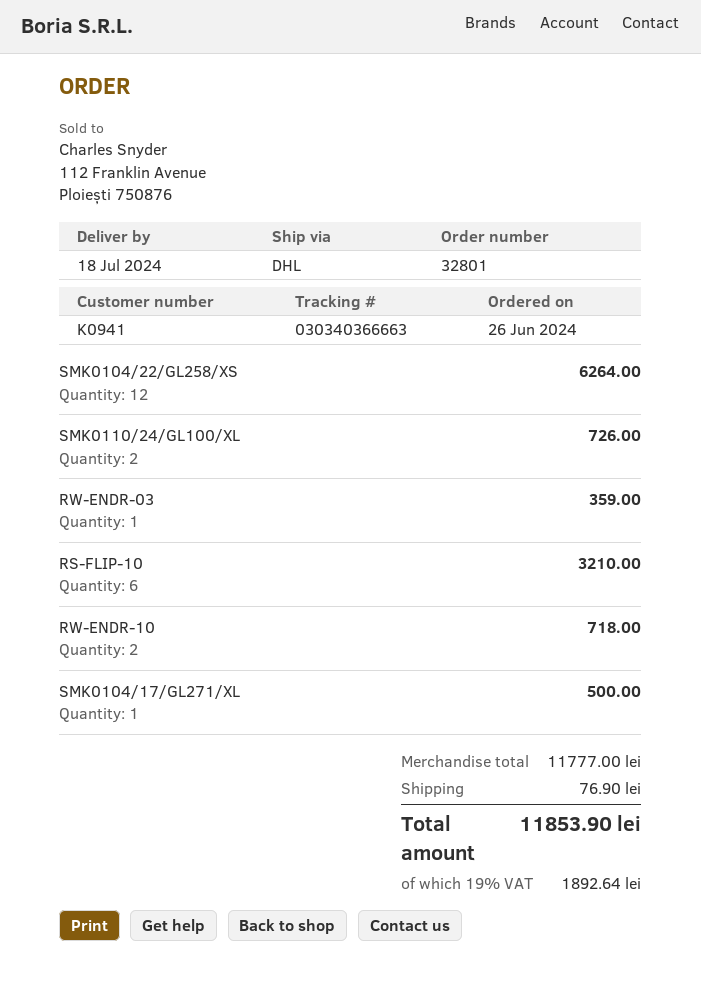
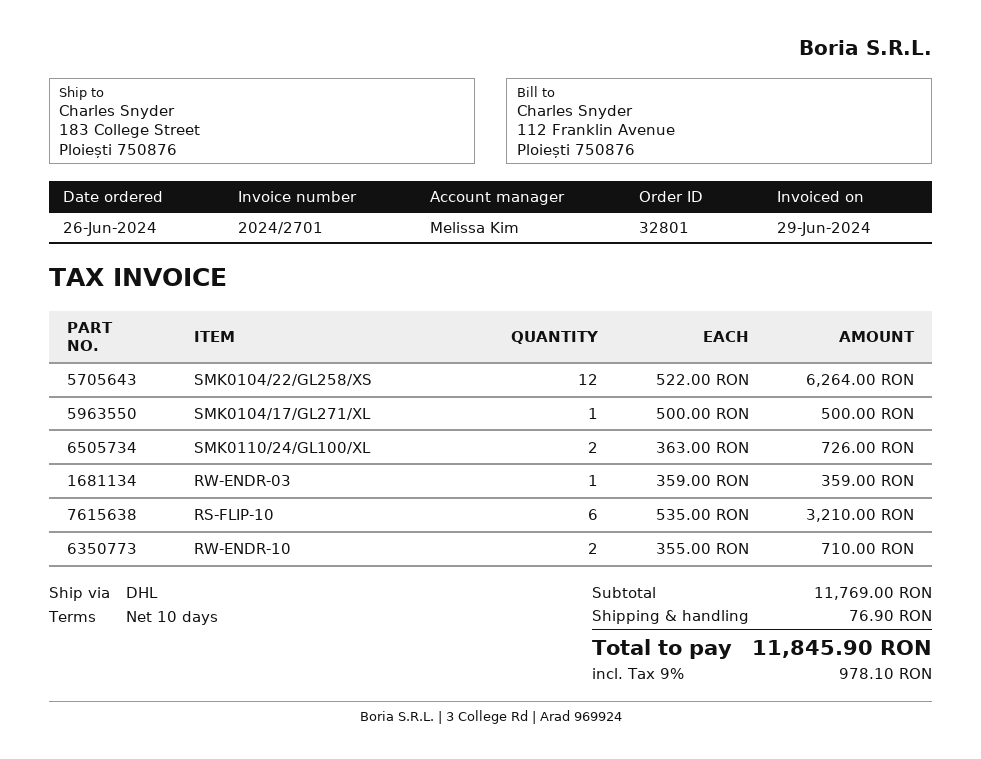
RW-ENDR-10: 2 for 718.00 -> 2 for 710.00
subtotal: 11777.00 -> 11769.00
tax: 19% = 1892.64 -> 9% = 978.10
total: 11853.90 -> 11845.90

